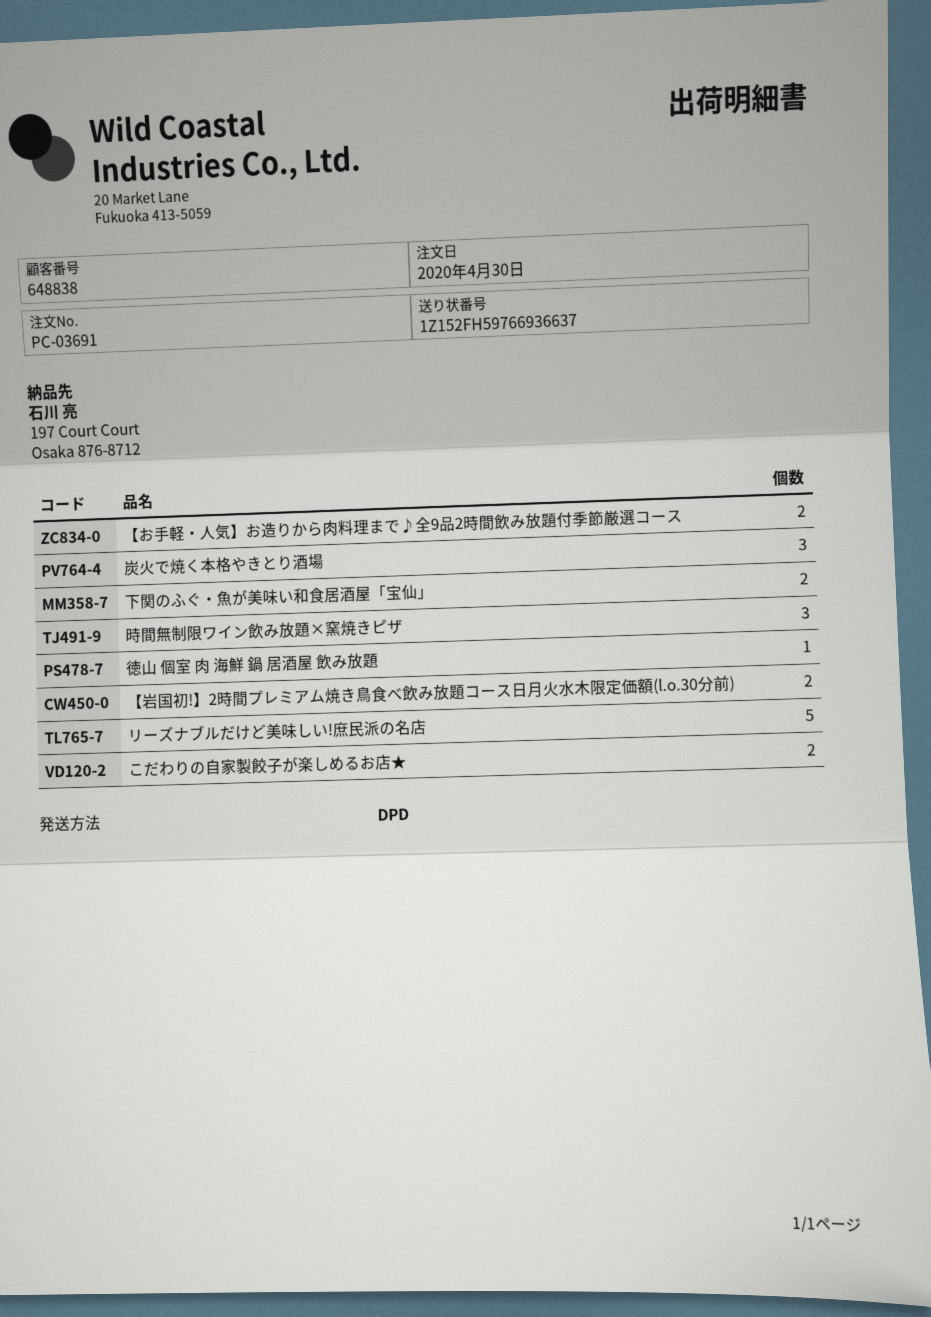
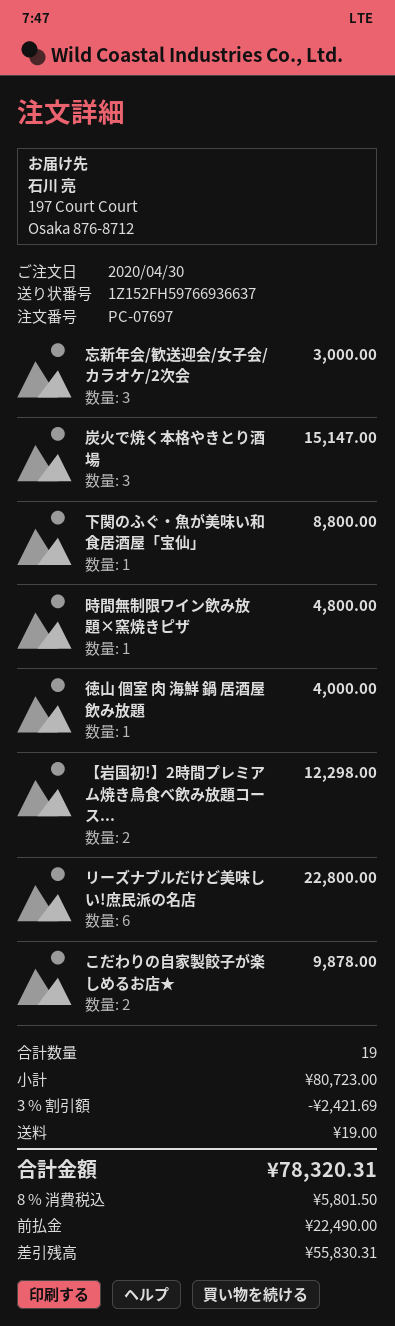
order number: PC-03691 -> PC-07697
【お手軽・人気】お造りから肉料理まで♪全9品2時間飲み放題付季節厳選コース: 2 -> none
下関のふぐ・魚が美味い和食居酒屋「宝仙」: 2 -> 1
時間無制限ワイン飲み放題×窯焼きピザ: 3 -> 1
リーズナブルだけど美味しい!庶民派の名店: 5 -> 6
忘新年会/歓送迎会/女子会/カラオケ/2次会: none -> 3

